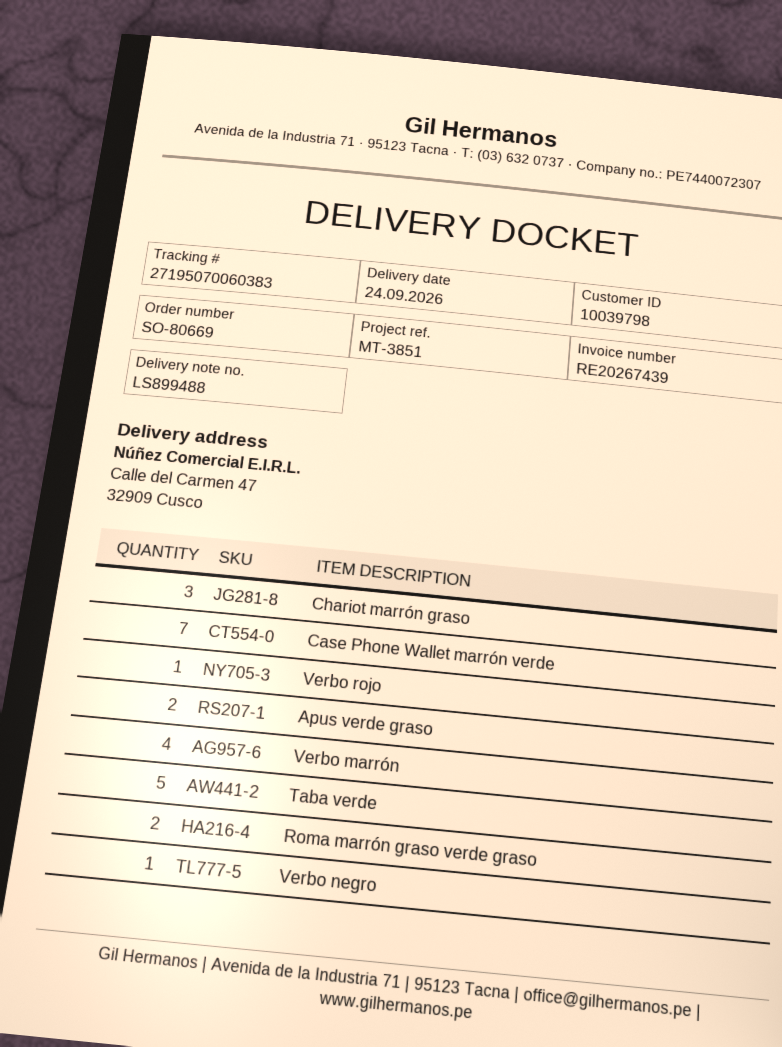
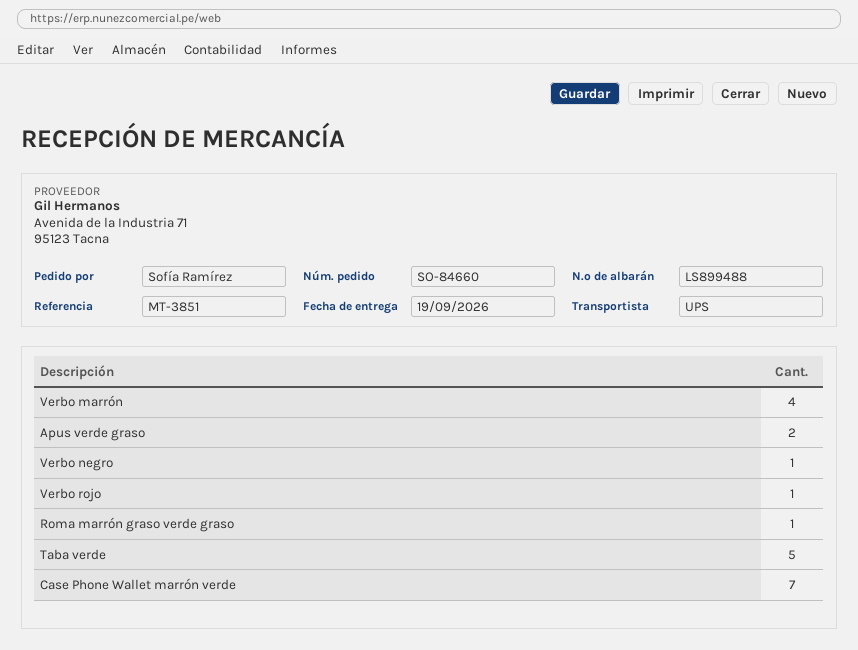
order number: SO-80669 -> SO-84660
delivery date: 2026-09-24 -> 2026-09-19
Chariot marrón graso: 3 -> none
Roma marrón graso verde graso: 2 -> 1

